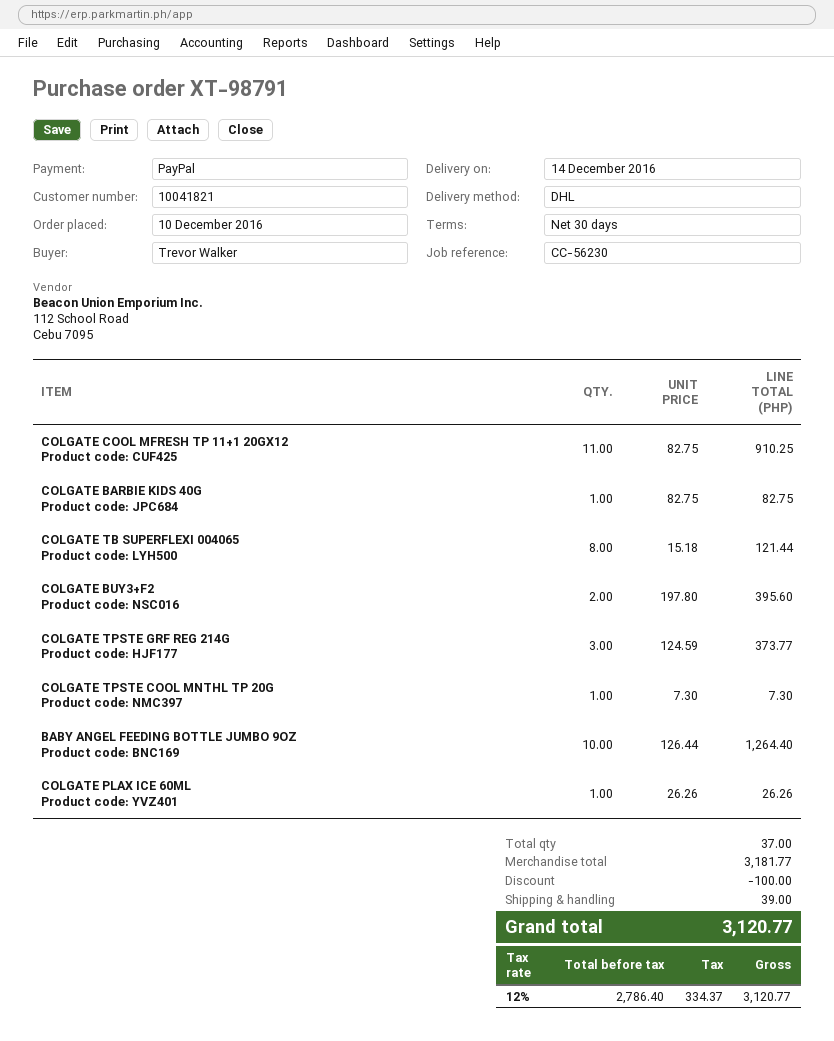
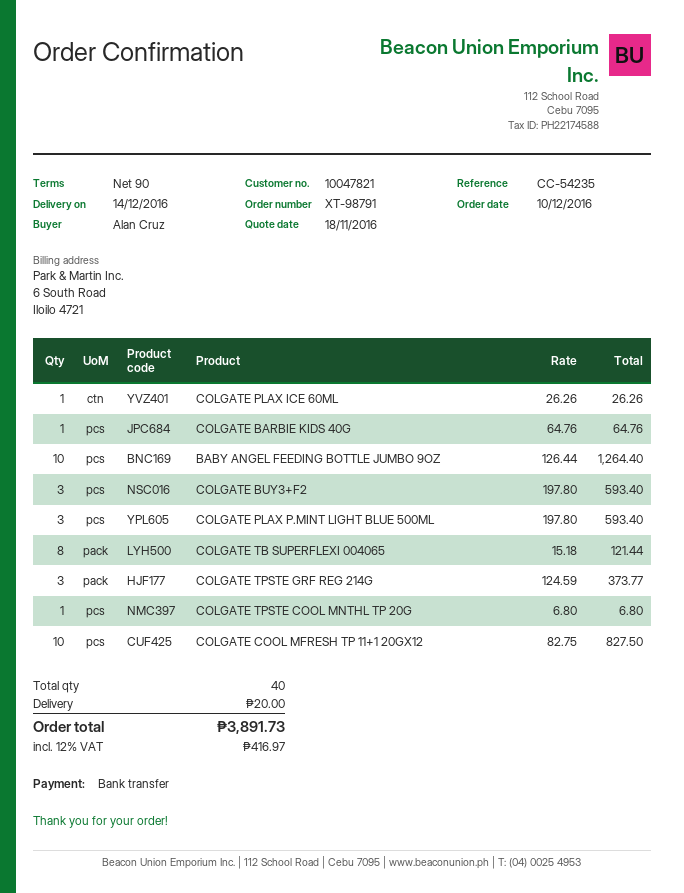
payment terms: 30 days -> 90 days
customer number: 10041821 -> 10047821
reference: CC-56230 -> CC-54235
ordered by: Trevor Walker -> Alan Cruz
payment method: PayPal -> bank transfer
COLGATE COOL MFRESH TP 11+1 20GX12: 11 x 82.75 = 910.25 -> 10 x 82.75 = 827.50
COLGATE BARBIE KIDS 40G: 1 x 82.75 = 82.75 -> 1 x 64.76 = 64.76
COLGATE BUY3+F2: 2 x 197.80 = 395.60 -> 3 x 197.80 = 593.40
COLGATE TPSTE COOL MNTHL TP 20G: 1 x 7.30 = 7.30 -> 1 x 6.80 = 6.80
COLGATE PLAX P.MINT LIGHT BLUE 500ML: none -> 3 x 197.80 = 593.40
total quantity: 37 -> 40
discount: 100.00 -> none
shipping: 39.00 -> 20.00
tax: 12% = 334.37 -> 12% = 416.97
total: 3120.77 -> 3891.73

